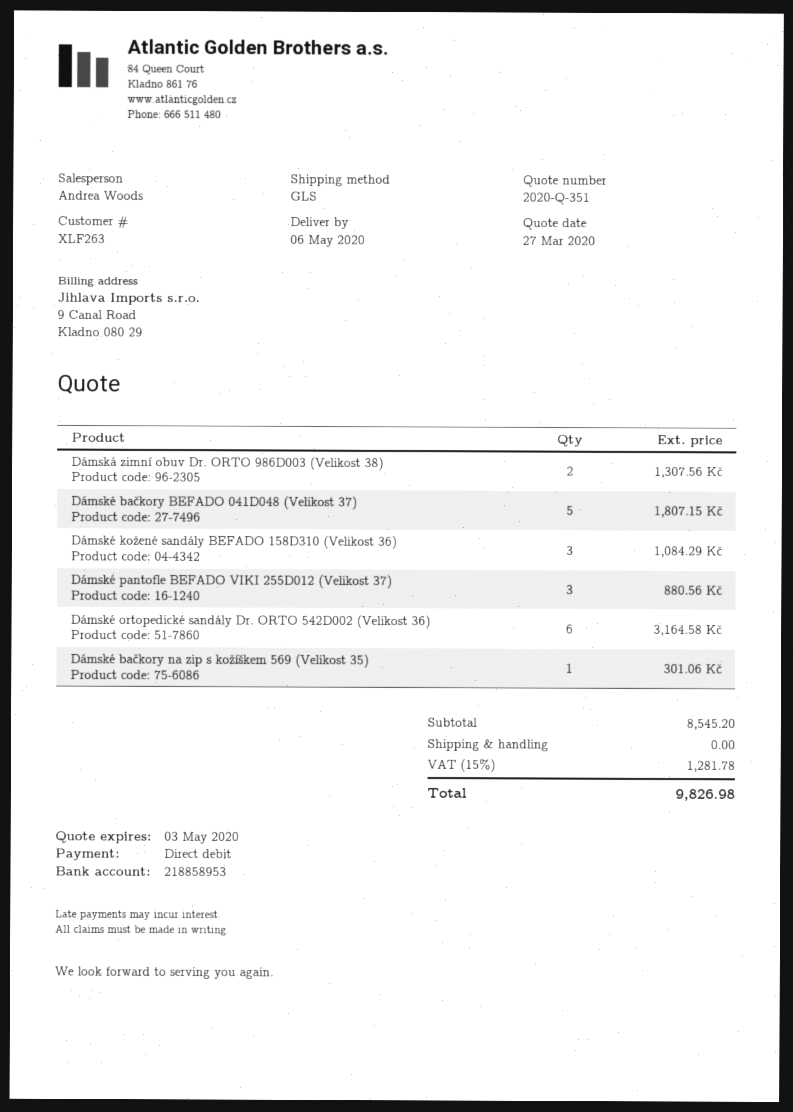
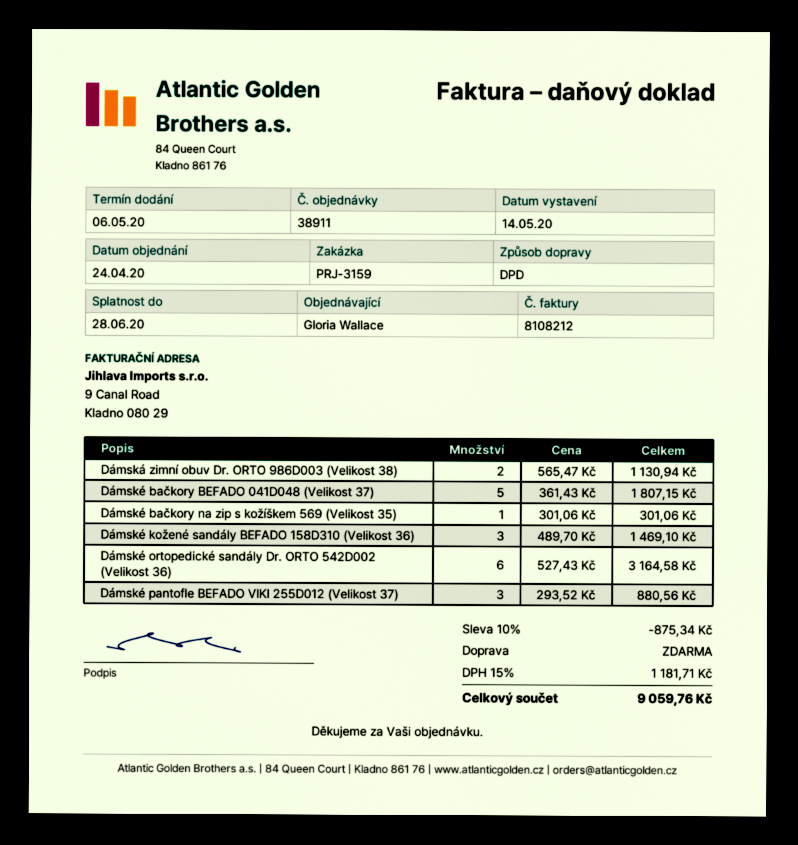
shipping method: GLS -> DPD
Dámská zimní obuv Dr. ORTO 986D003 (Velikost 38): 2 for 1307.56 -> 2 for 1130.94
Dámské kožené sandály BEFADO 158D310 (Velikost 36): 3 for 1084.29 -> 3 for 1469.10
discount: none -> 10% = 875.34
tax: 15% = 1281.78 -> 15% = 1181.71
total: 9826.98 -> 9059.76

